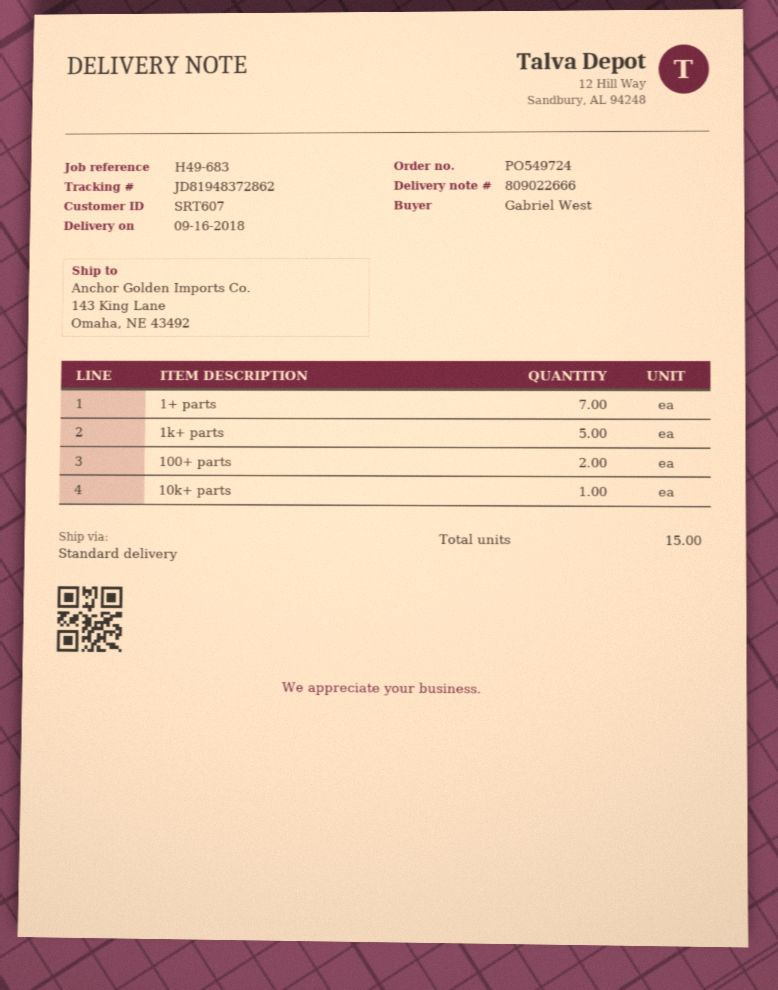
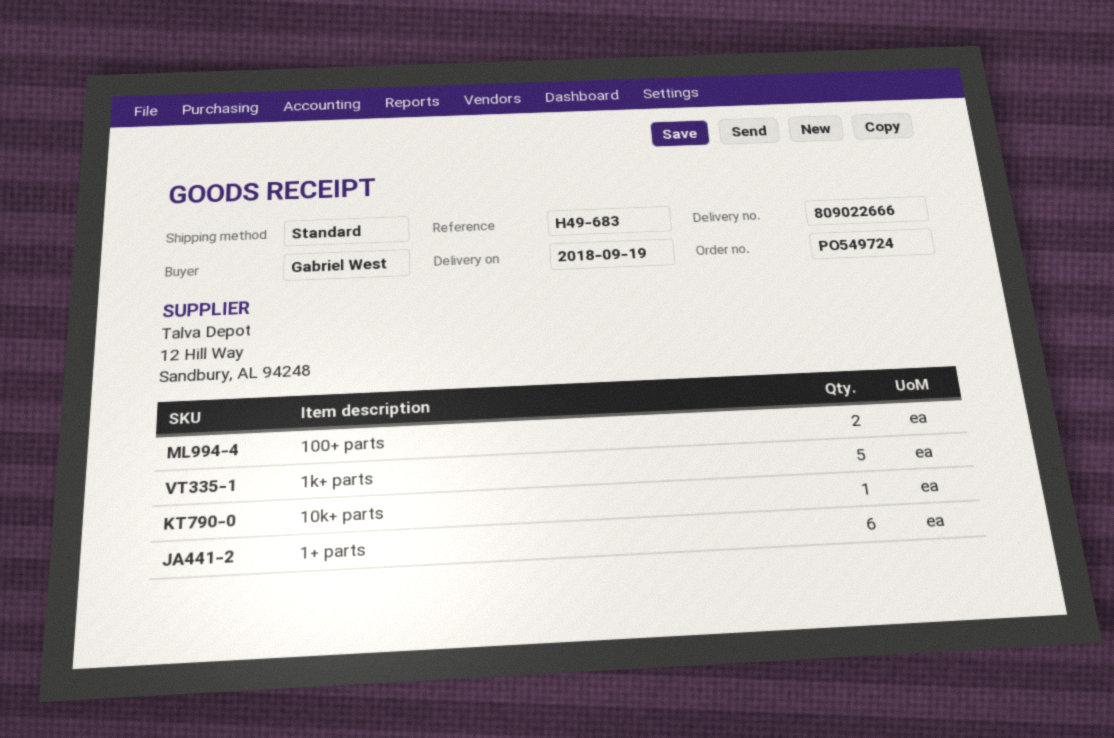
delivery date: 2018-09-16 -> 2018-09-19
1+ parts: 7 -> 6

